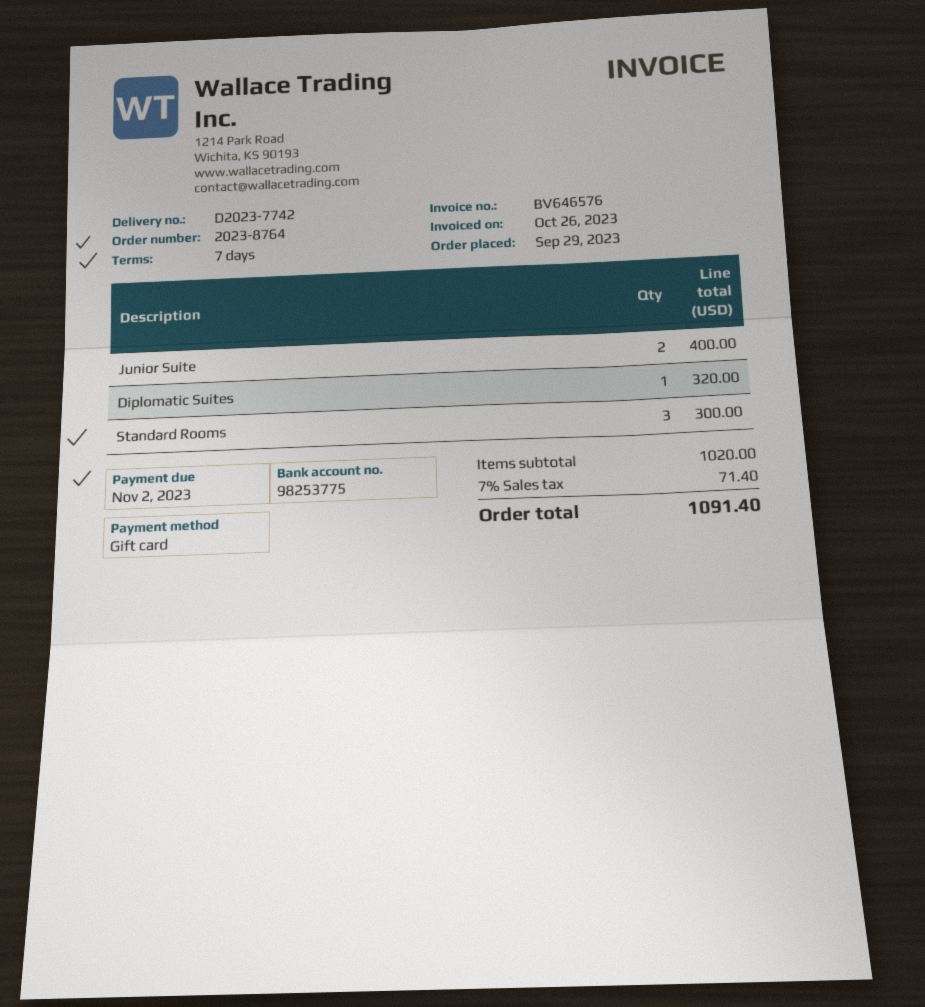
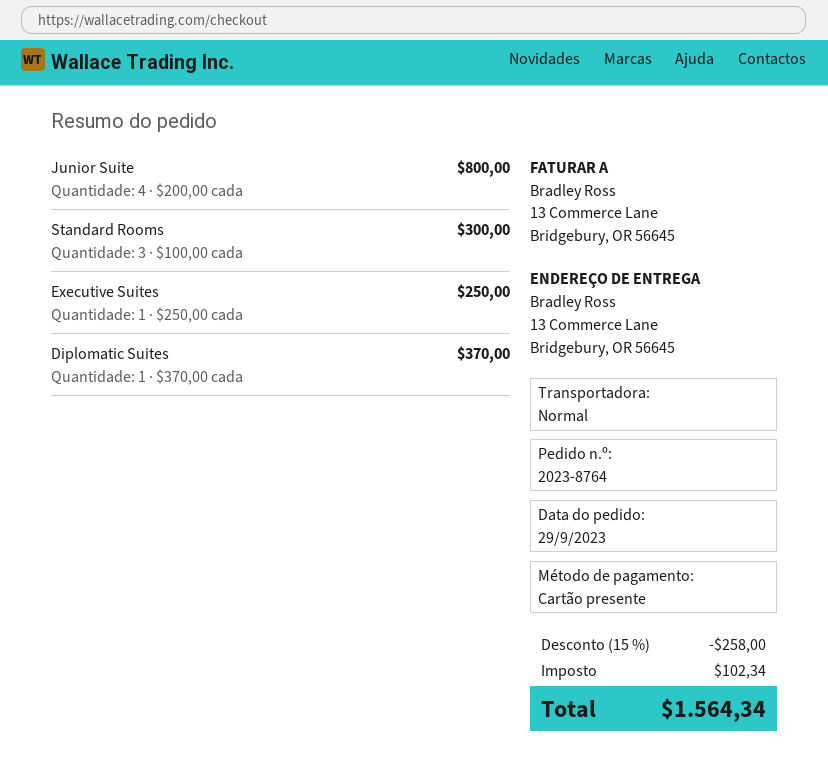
Junior Suite: 2 for 400.00 -> 4 for 800.00
Diplomatic Suites: 1 for 320.00 -> 1 for 370.00
Executive Suites: none -> 1 for 250.00
discount: none -> 15% = 258.00
tax: 71.40 -> 102.34
total: 1091.40 -> 1564.34

